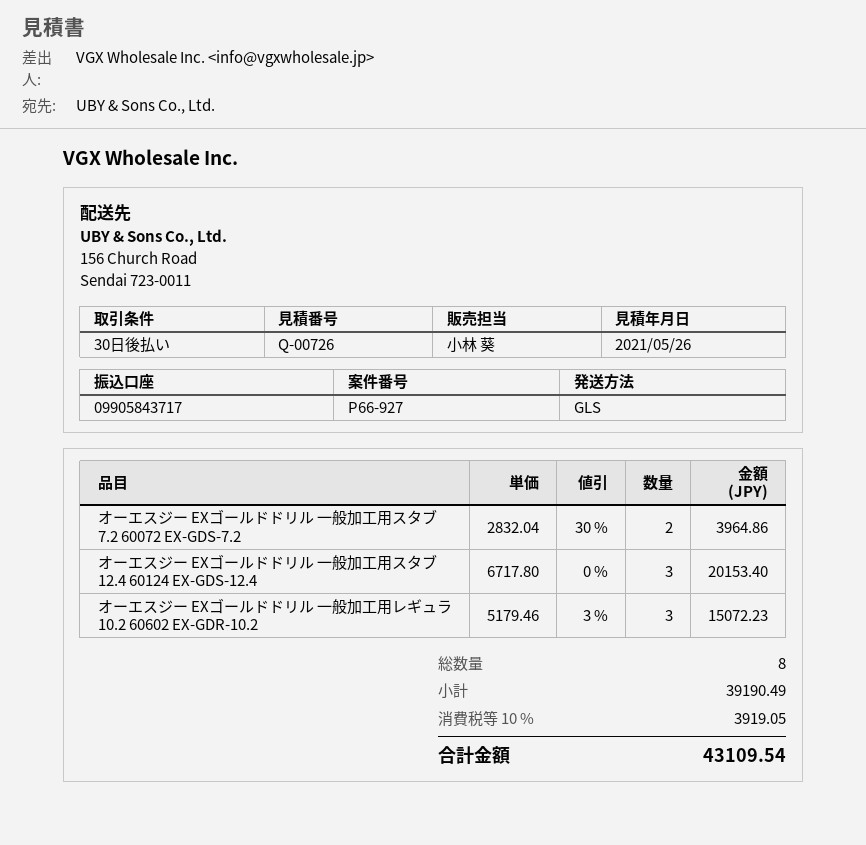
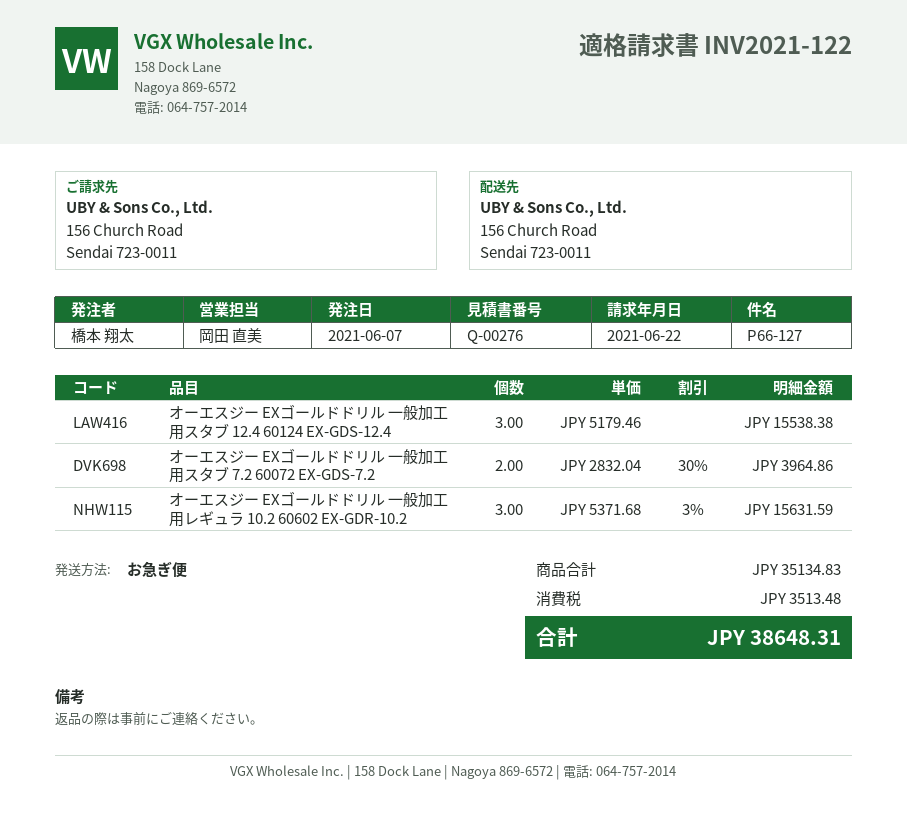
quote number: Q-00726 -> Q-00276
reference: P66-927 -> P66-127
sales rep: 小林 葵 -> 岡田 直美
shipping method: GLS -> express
オーエスジー EXゴールドドリル 一般加工用スタブ 12.4 60124 EX-GDS-12.4: 3 x 6717.80 = 20153.40 -> 3 x 5179.46 = 15538.38
オーエスジー EXゴールドドリル 一般加工用レギュラ 10.2 60602 EX-GDR-10.2: 3 x 5179.46 - 3% = 15072.23 -> 3 x 5371.68 - 3% = 15631.59
subtotal: 39190.49 -> 35134.83
tax: 3919.05 -> 3513.48
total: 43109.54 -> 38648.31

